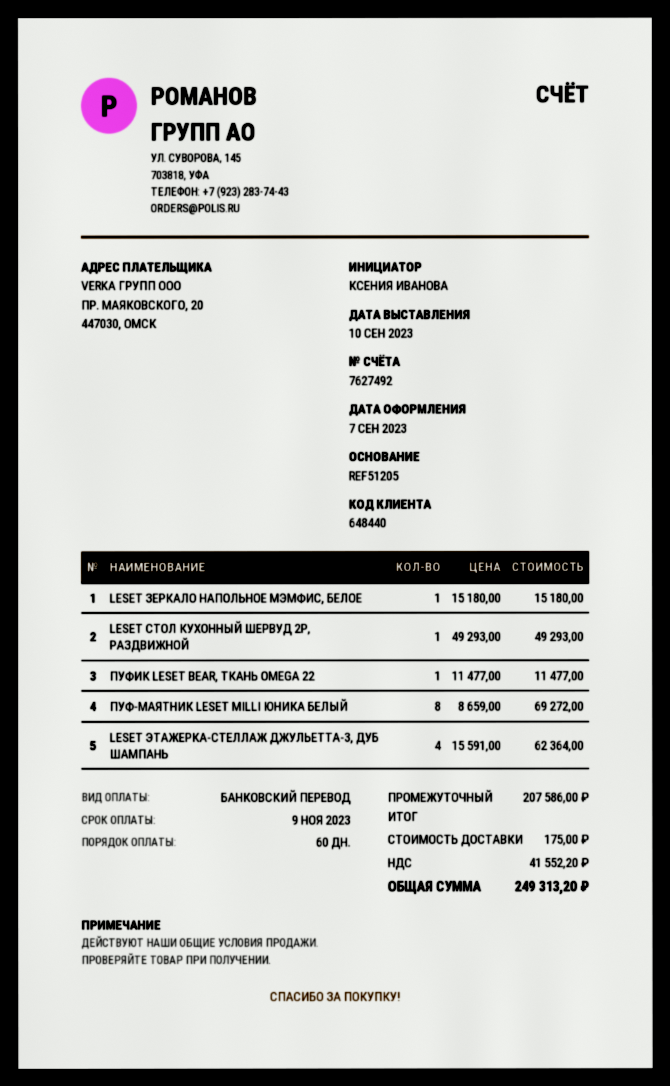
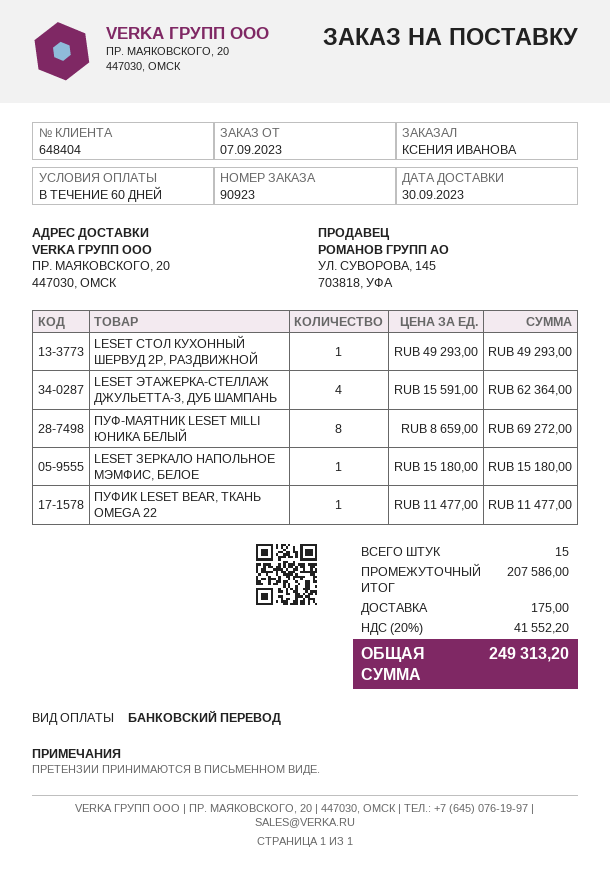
customer number: 648440 -> 648404

